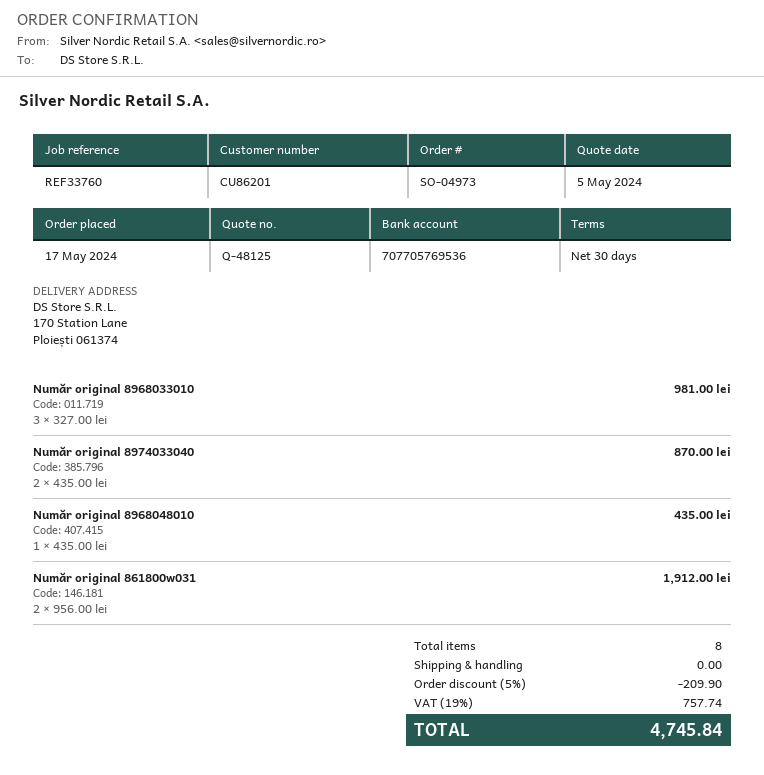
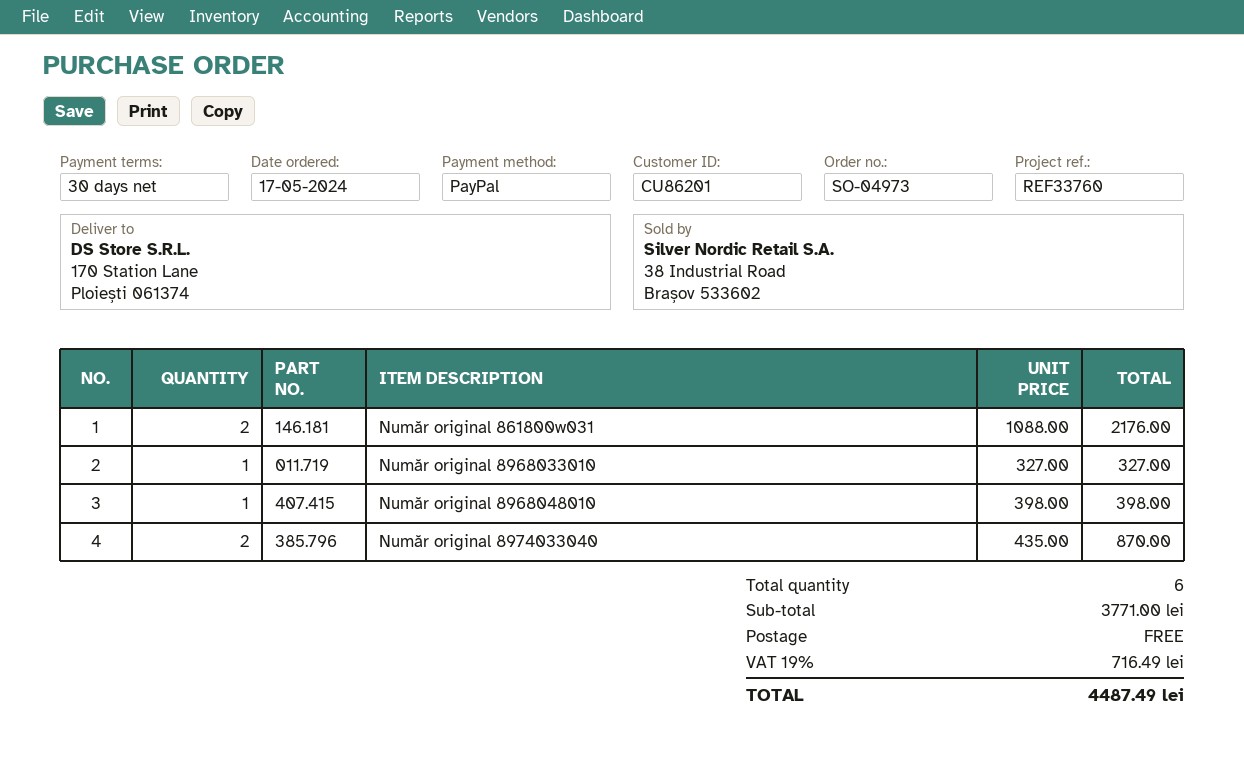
Număr original 8968033010: 3 x 327.00 = 981.00 -> 1 x 327.00 = 327.00
Număr original 8968048010: 1 x 435.00 = 435.00 -> 1 x 398.00 = 398.00
Număr original 861800w031: 2 x 956.00 = 1912.00 -> 2 x 1088.00 = 2176.00
total quantity: 8 -> 6
discount: 5% = 209.90 -> none
tax: 19% = 757.74 -> 19% = 716.49
total: 4745.84 -> 4487.49

